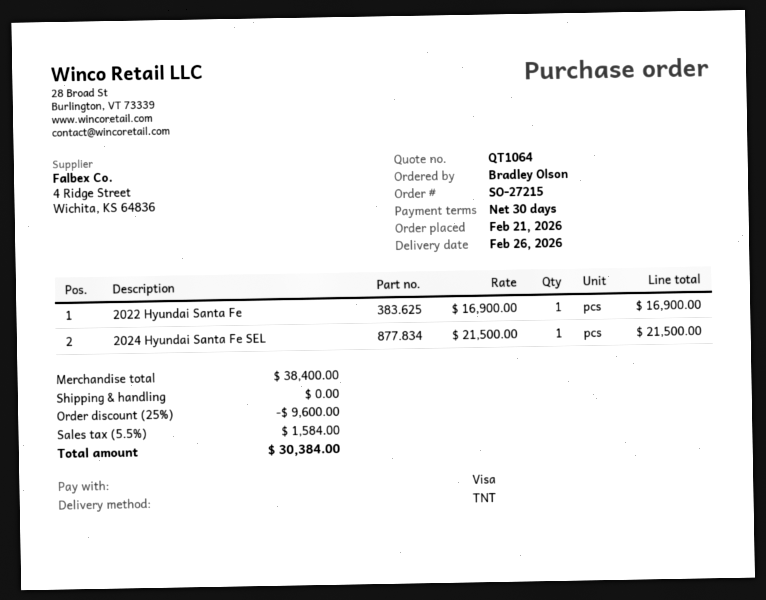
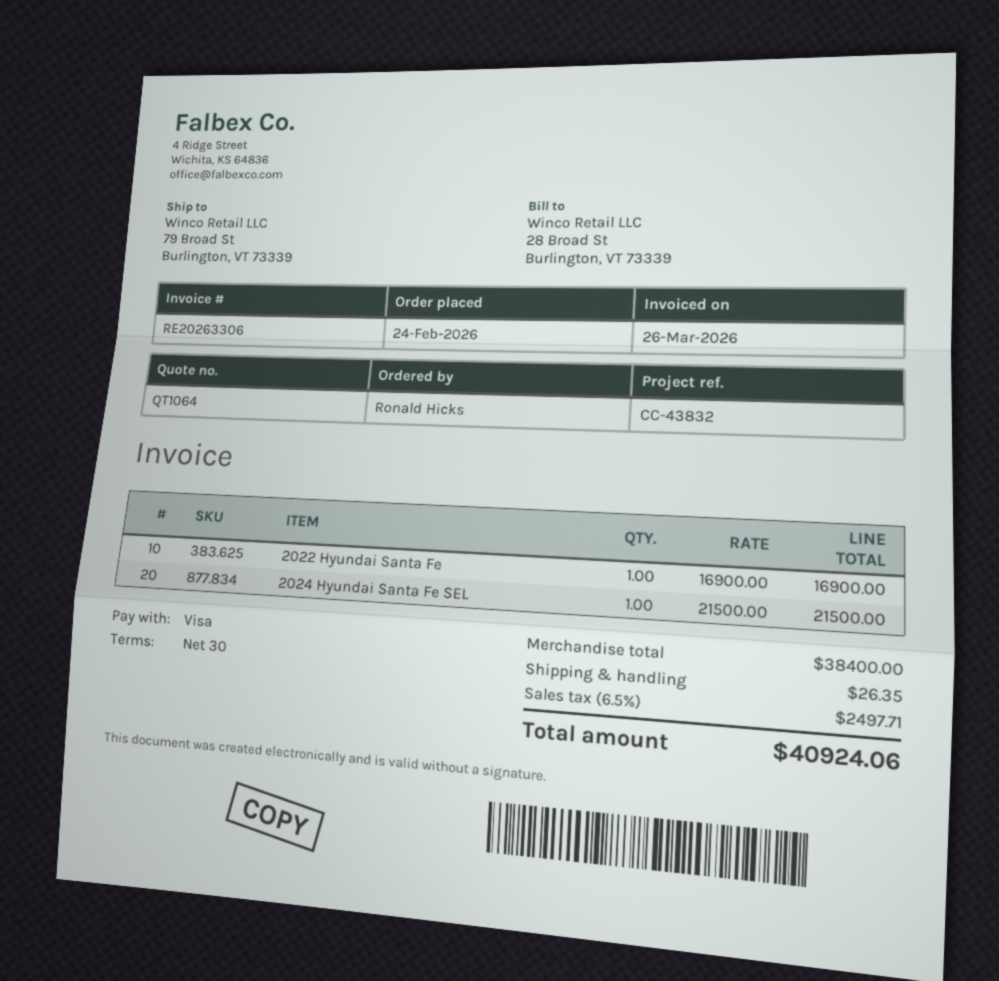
order date: 2026-02-21 -> 2026-02-24
ordered by: Bradley Olson -> Ronald Hicks
discount: 25% = 9600.00 -> none
shipping: 0.00 -> 26.35
tax: 5.5% = 1584.00 -> 6.5% = 2497.71
total: 30384.00 -> 40924.06

